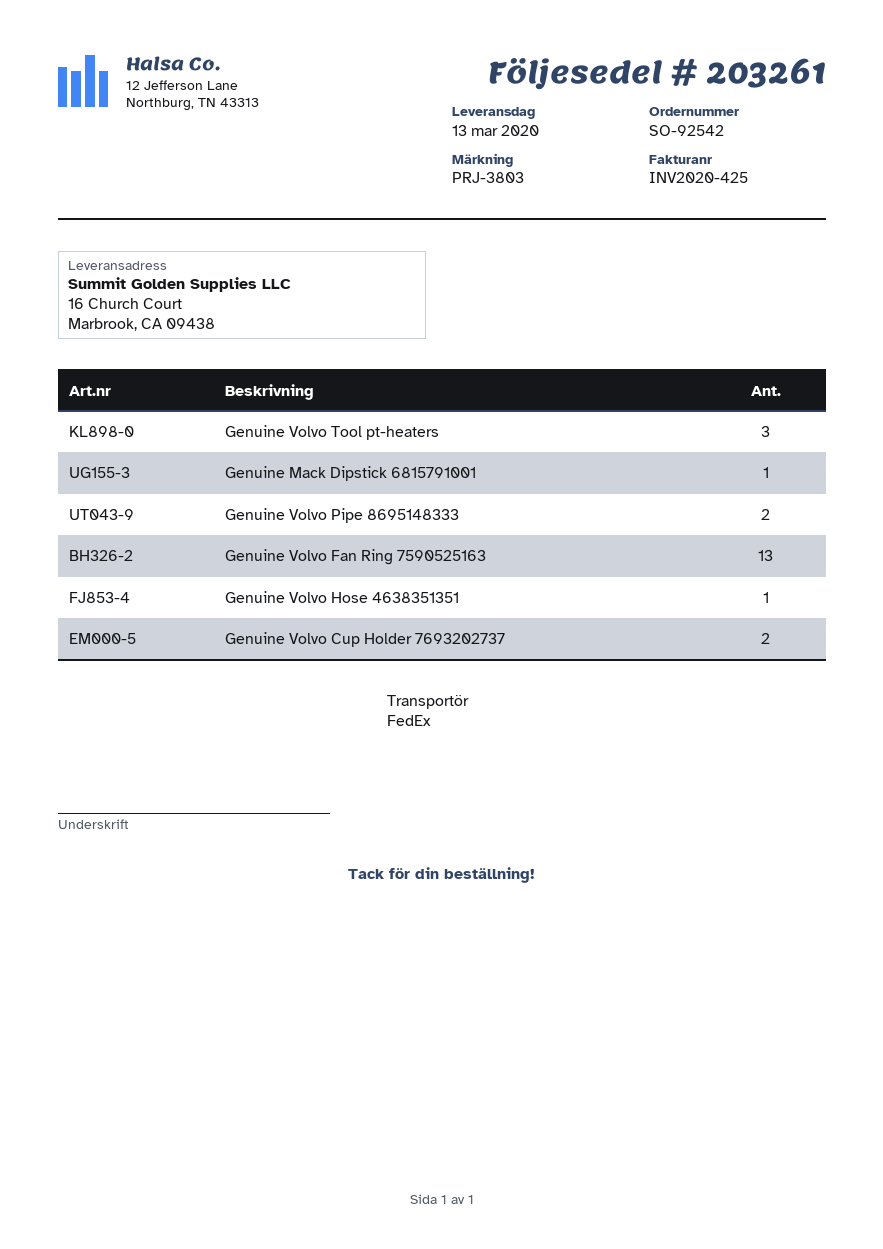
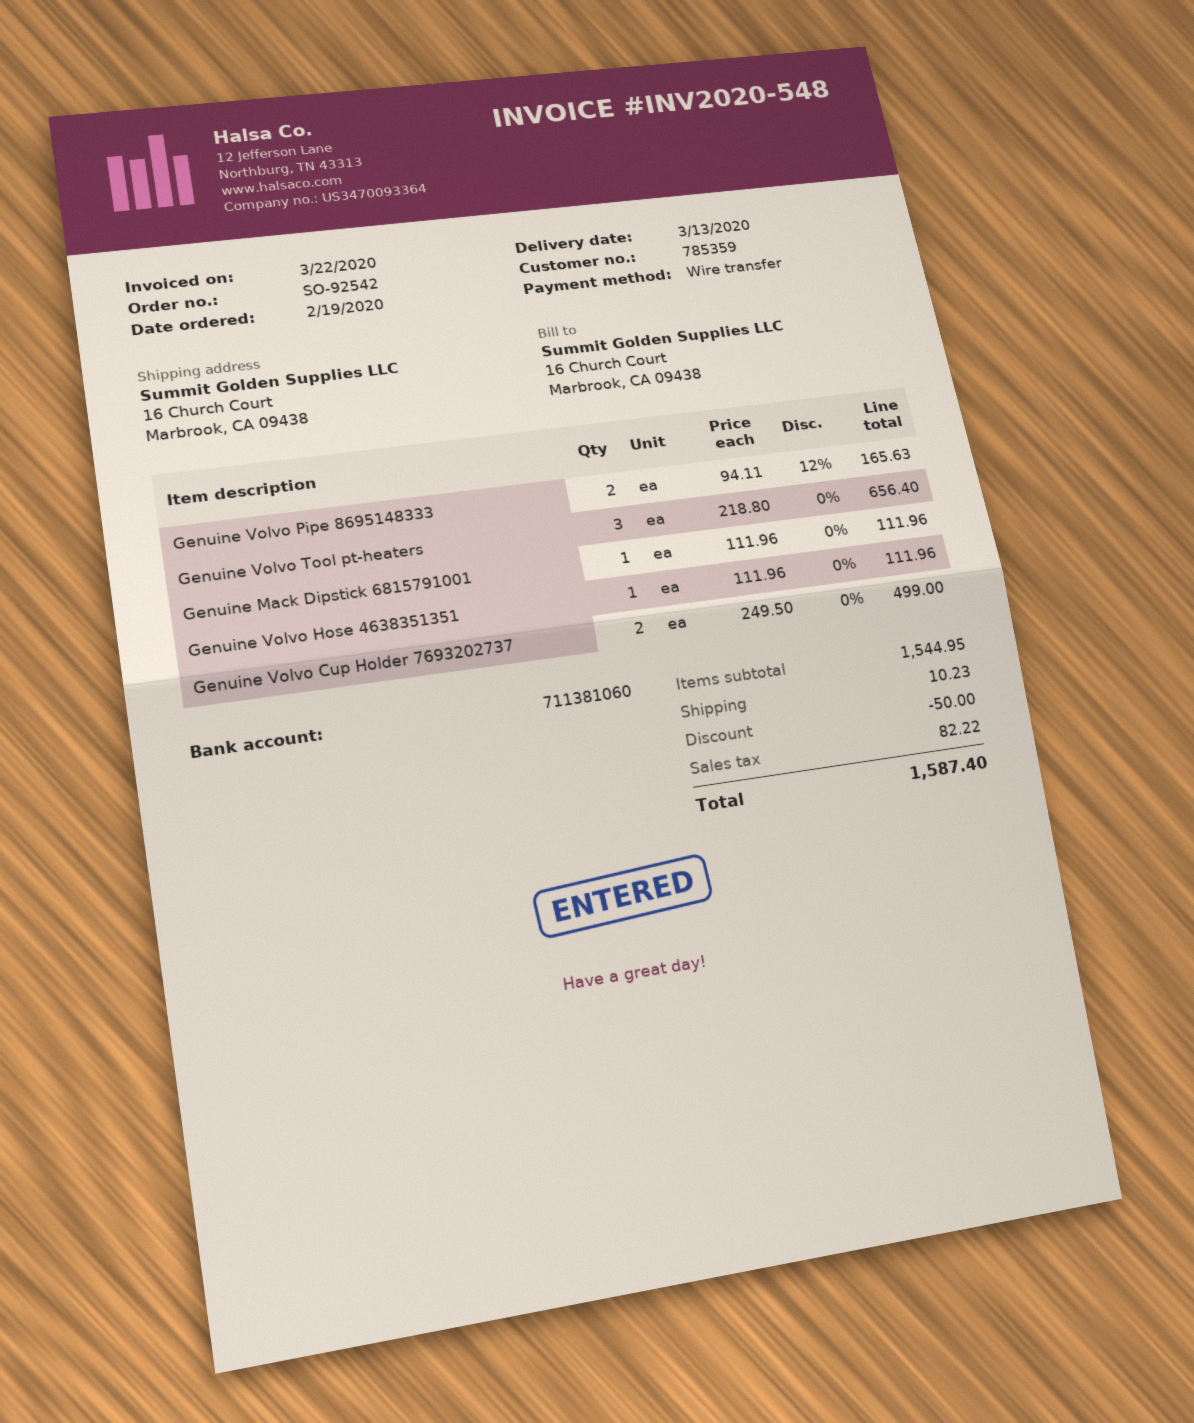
invoice number: INV2020-425 -> INV2020-548
Genuine Volvo Fan Ring 7590525163: 13 -> none

